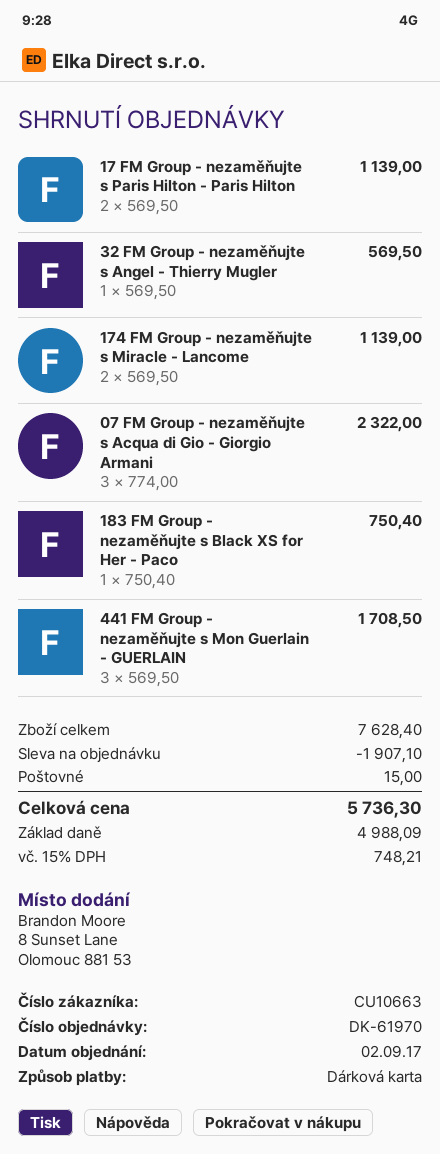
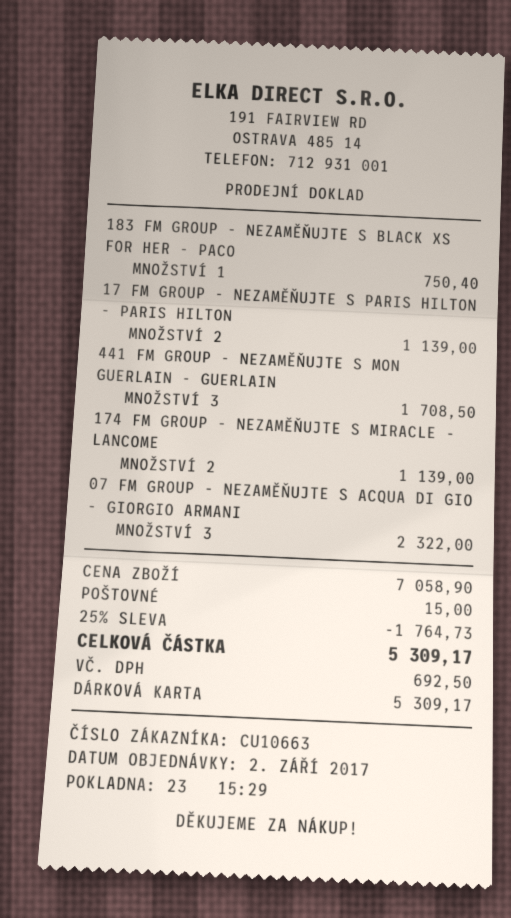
32 FM Group - nezaměňujte s Angel - Thierry Mugler: 1 for 569.50 -> none
subtotal: 7628.40 -> 7058.90
discount: 1907.10 -> 1764.73
tax: 748.21 -> 692.50
total: 5736.30 -> 5309.17

